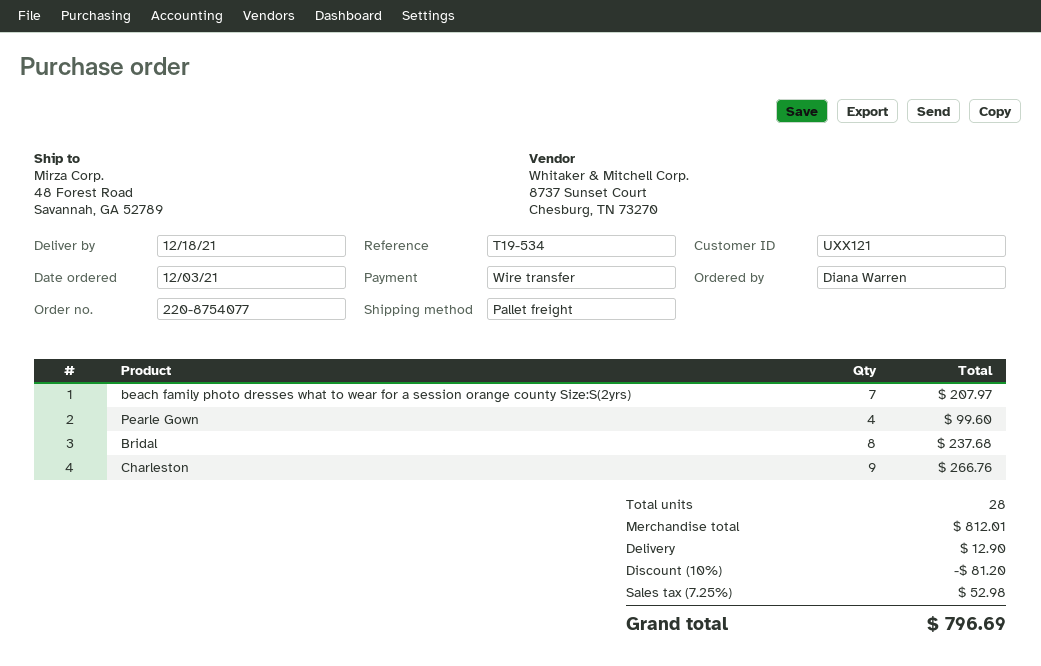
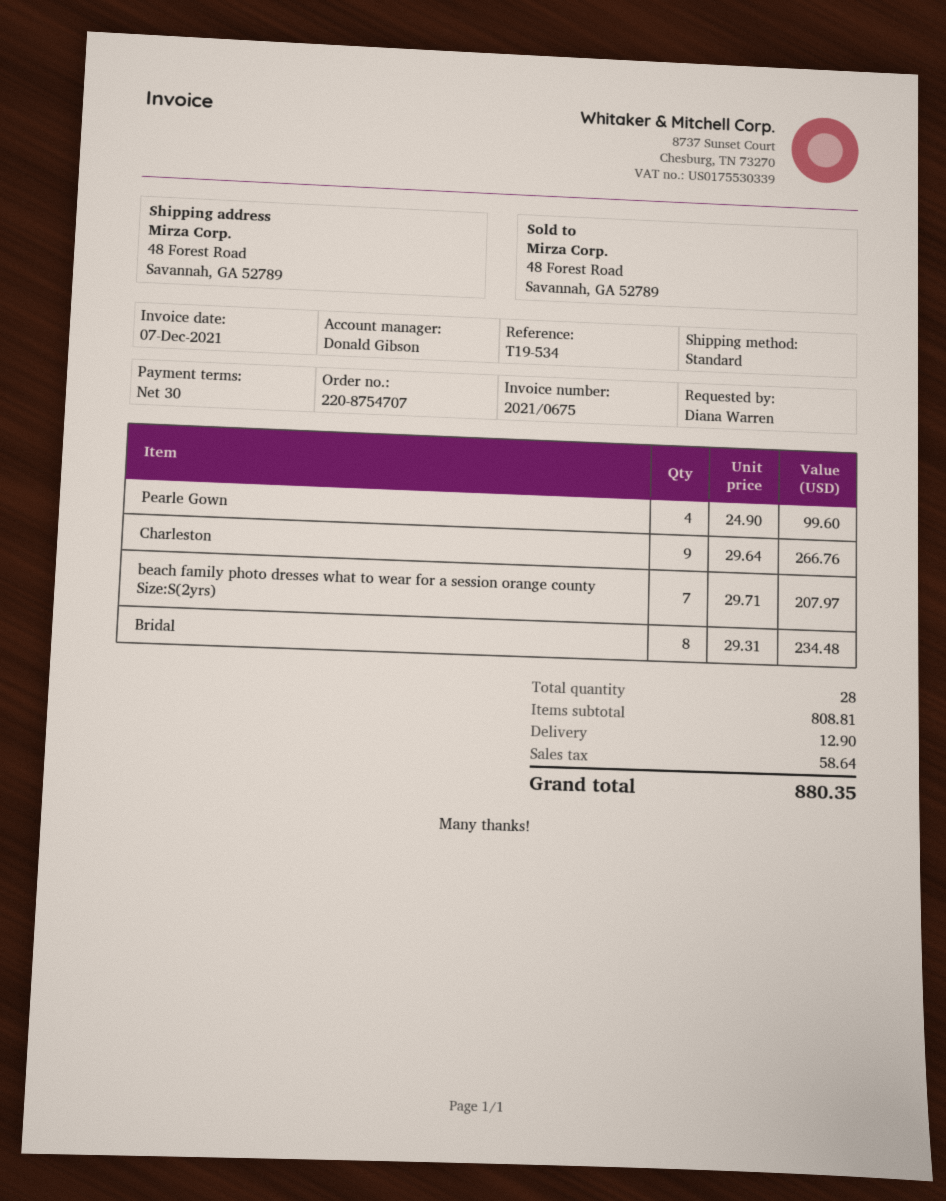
order number: 220-8754077 -> 220-8754707
shipping method: pallet freight -> standard
Bridal: 8 for 237.68 -> 8 for 234.48
subtotal: 812.01 -> 808.81
discount: 10% = 81.20 -> none
tax: 52.98 -> 58.64
total: 796.69 -> 880.35

